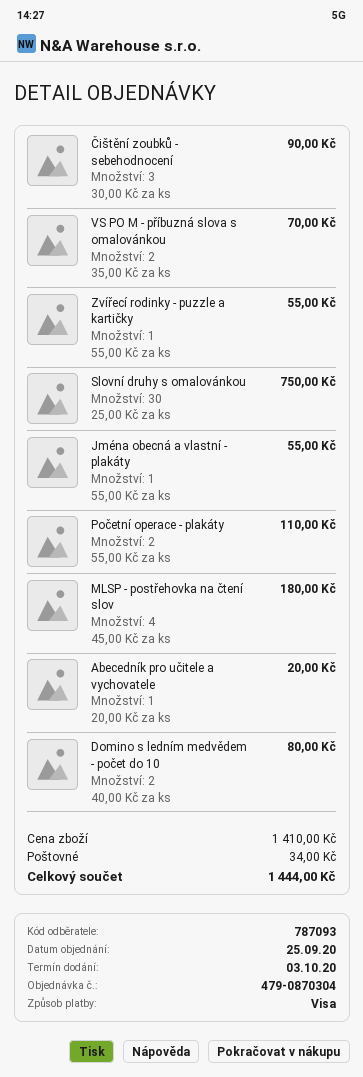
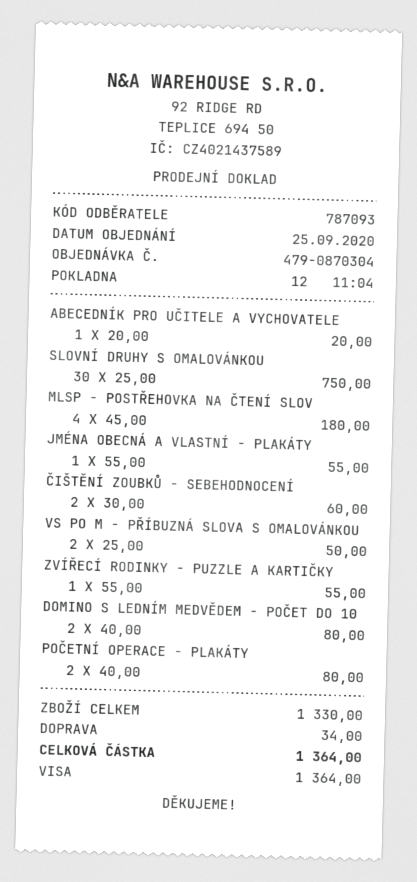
Čištění zoubků - sebehodnocení: 3 x 30.00 = 90.00 -> 2 x 30.00 = 60.00
VS PO M - příbuzná slova s omalovánkou: 2 x 35.00 = 70.00 -> 2 x 25.00 = 50.00
Početní operace - plakáty: 2 x 55.00 = 110.00 -> 2 x 40.00 = 80.00
subtotal: 1410.00 -> 1330.00
total: 1444.00 -> 1364.00

